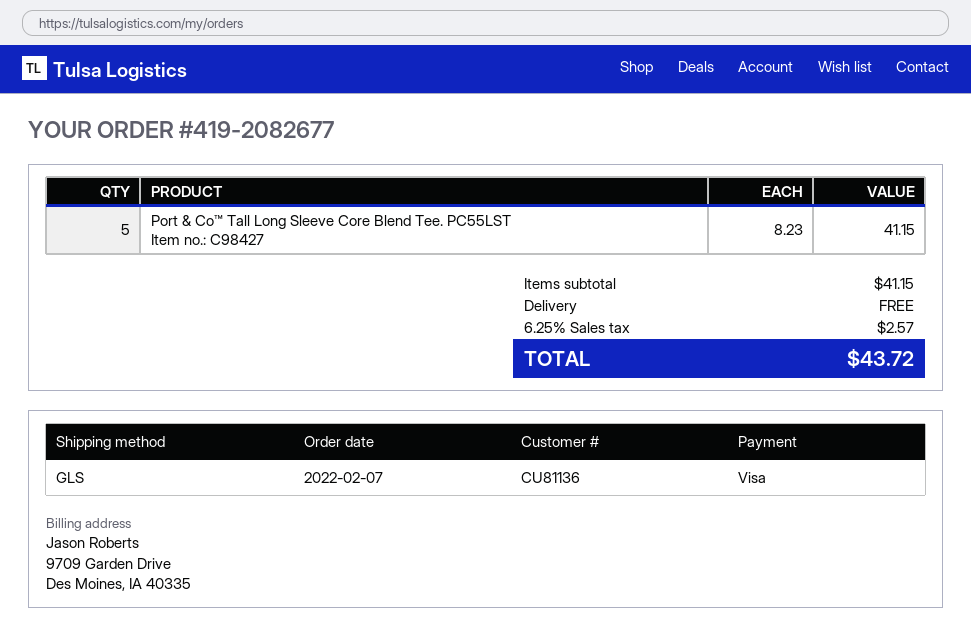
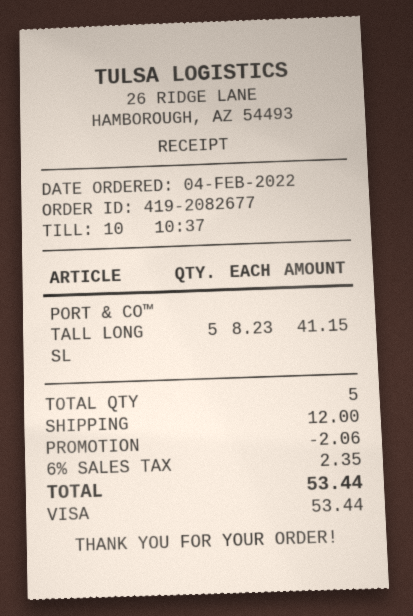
order date: 2022-02-07 -> 2022-02-04
discount: none -> 2.06
shipping: 0.00 -> 12.00
tax: 6.25% = 2.57 -> 6% = 2.35
total: 43.72 -> 53.44

